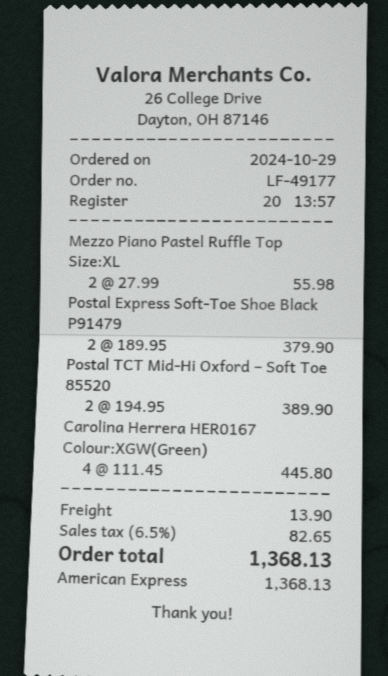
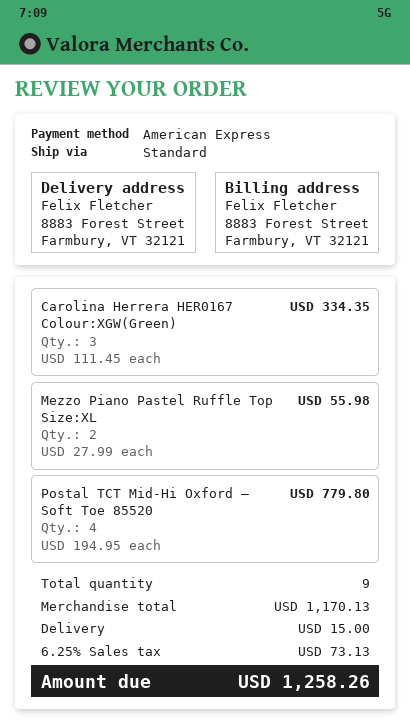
Postal Express Soft-Toe Shoe Black P91479: 2 x 189.95 = 379.90 -> none
Postal TCT Mid-Hi Oxford – Soft Toe 85520: 2 x 194.95 = 389.90 -> 4 x 194.95 = 779.80
Carolina Herrera HER0167 Colour:XGW(Green): 4 x 111.45 = 445.80 -> 3 x 111.45 = 334.35
shipping: 13.90 -> 15.00
tax: 6.5% = 82.65 -> 6.25% = 73.13
total: 1368.13 -> 1258.26

